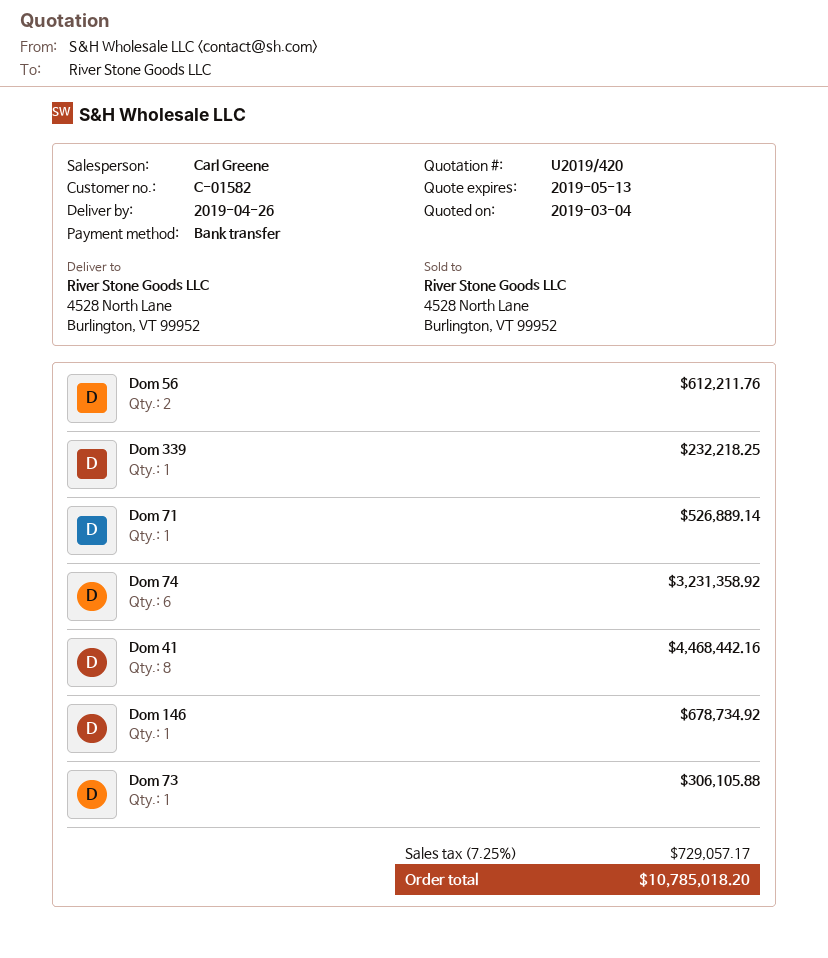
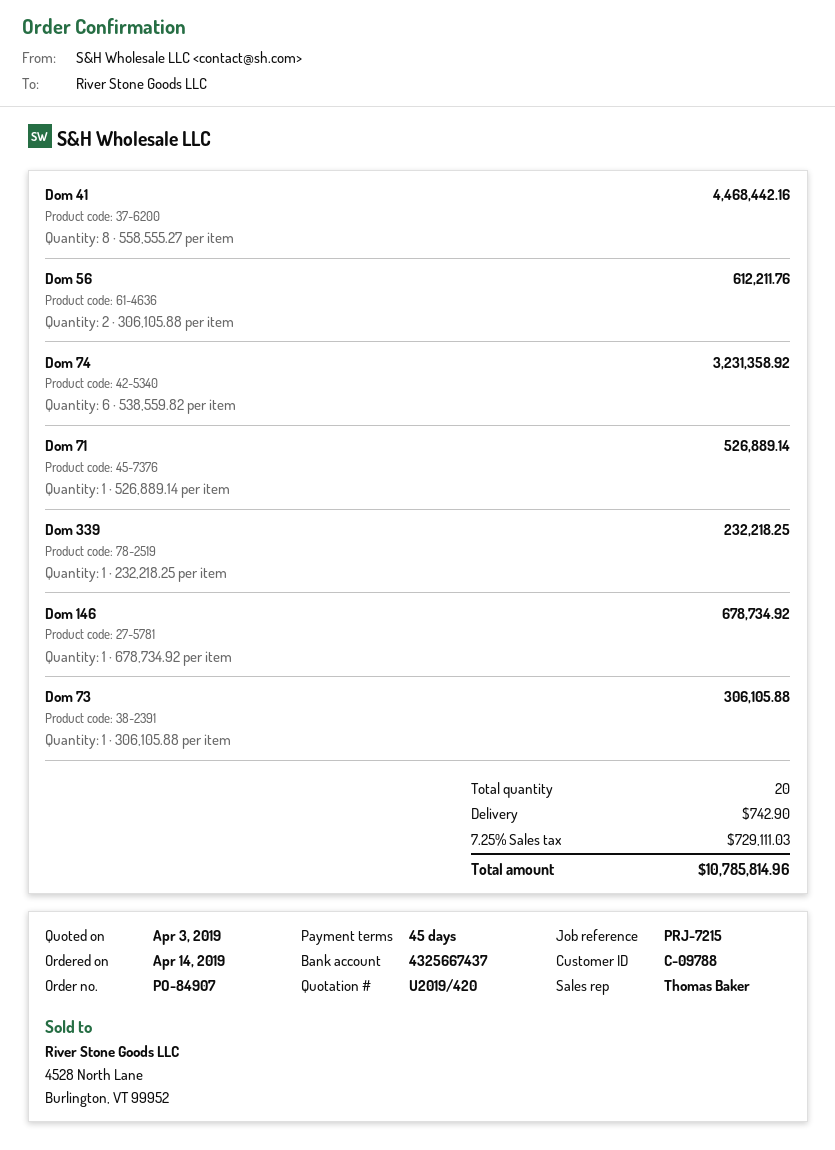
quote date: 2019-03-04 -> 2019-04-03
customer number: C-01582 -> C-09788
sales rep: Carl Greene -> Thomas Baker
shipping: none -> 742.90
tax: 7.25% = 729057.17 -> 7.25% = 729111.03
total: 10785018.20 -> 10785814.96

